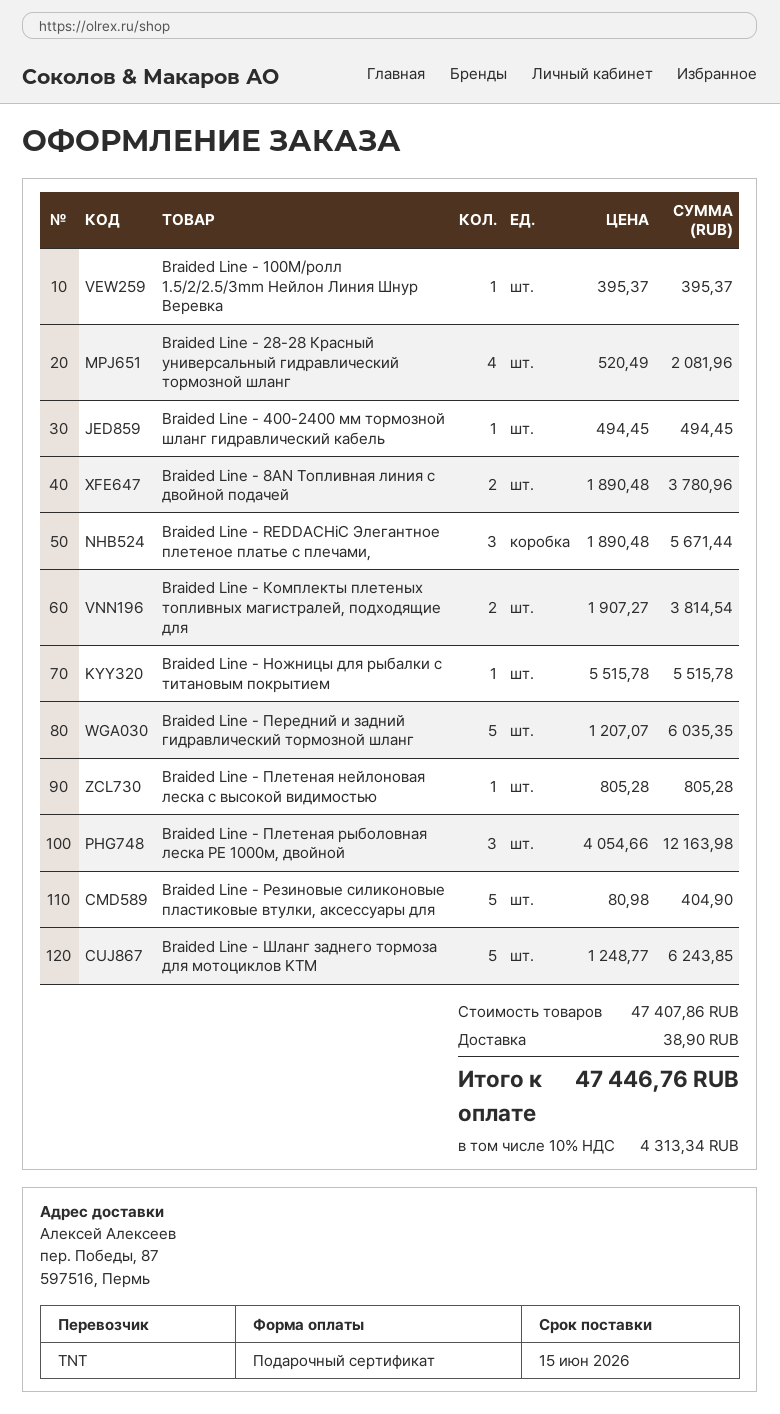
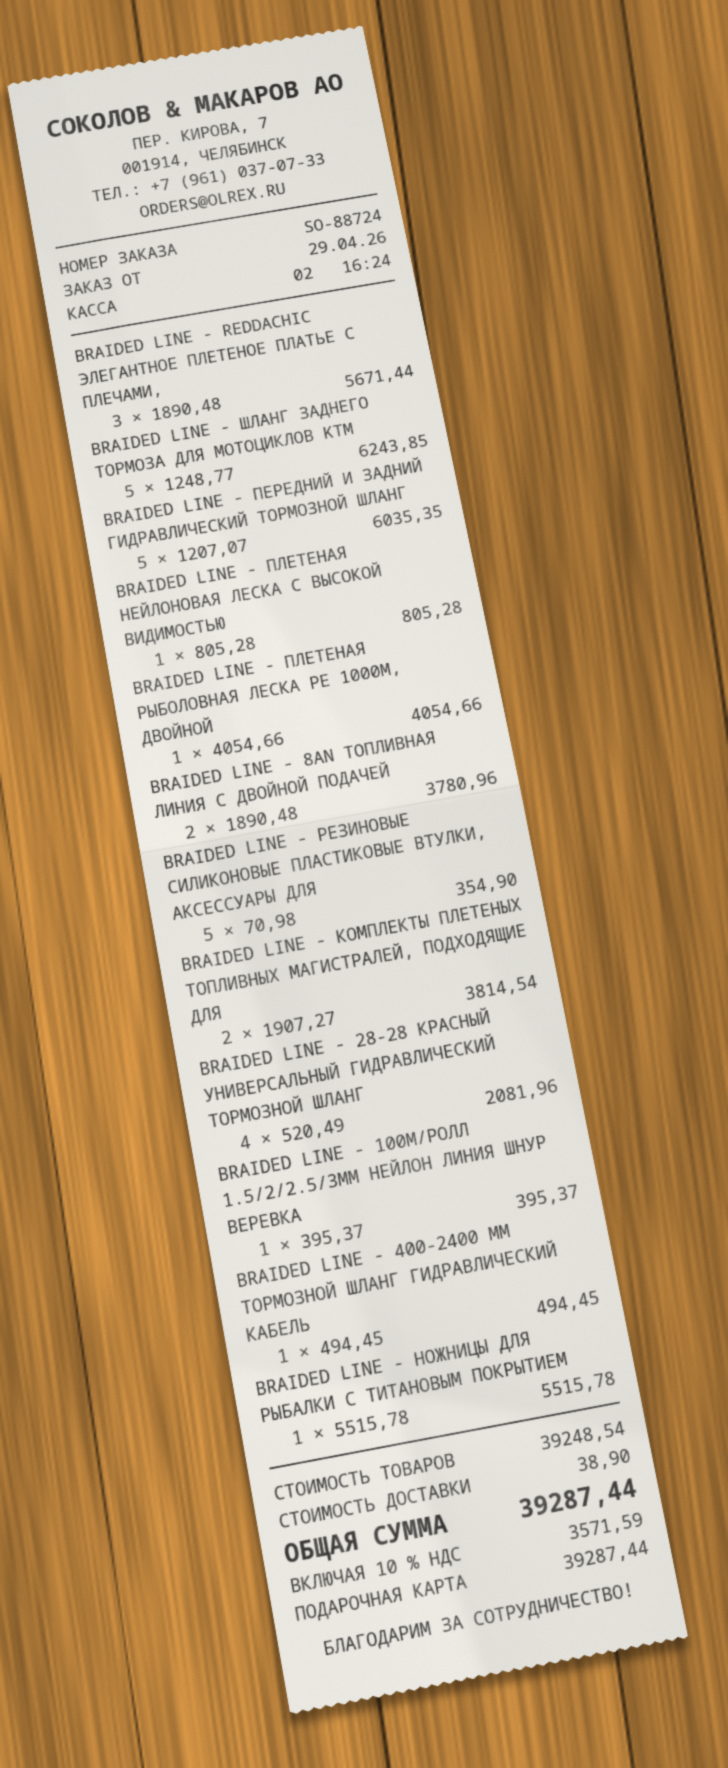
Braided Line - Плетеная рыболовная леска PE 1000м, двойной: 3 x 4054.66 = 12163.98 -> 1 x 4054.66 = 4054.66
Braided Line - Резиновые силиконовые пластиковые втулки, аксессуары для: 5 x 80.98 = 404.90 -> 5 x 70.98 = 354.90
subtotal: 47407.86 -> 39248.54
tax: 10% = 4313.34 -> 10% = 3571.59
total: 47446.76 -> 39287.44

